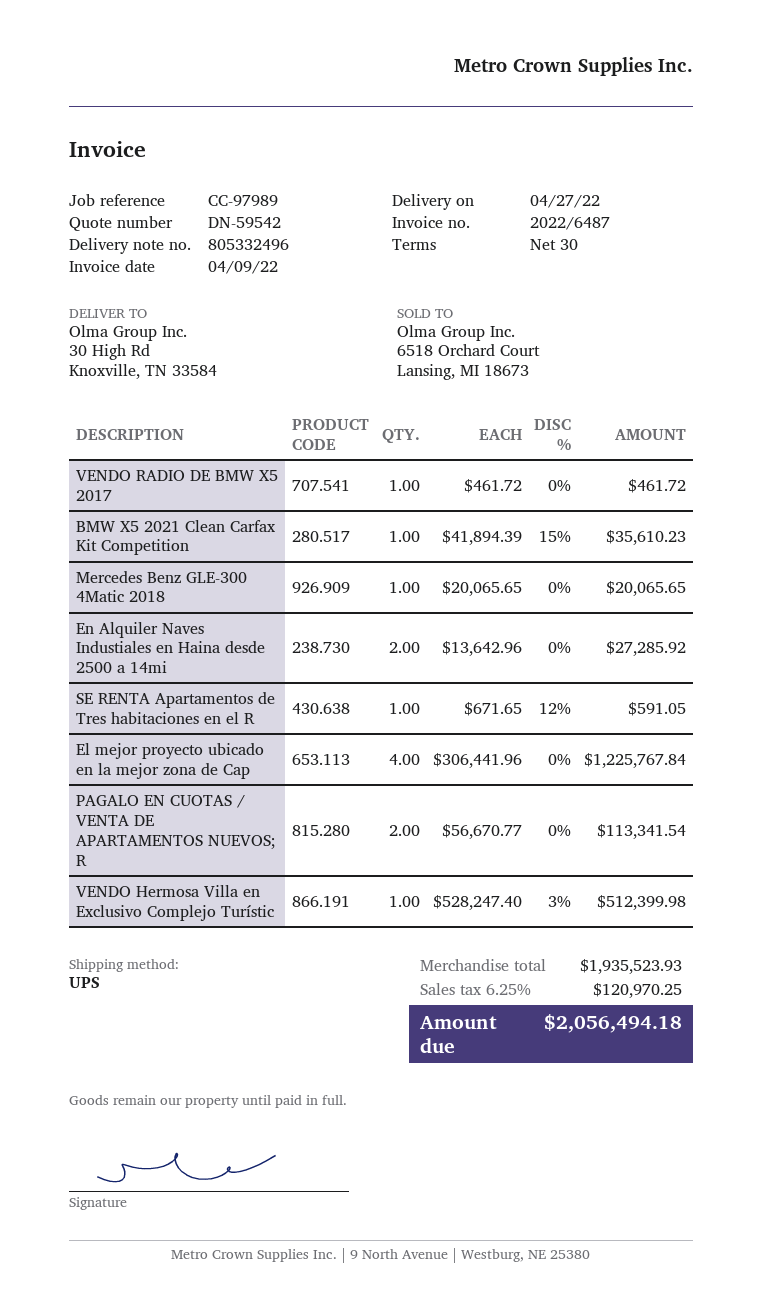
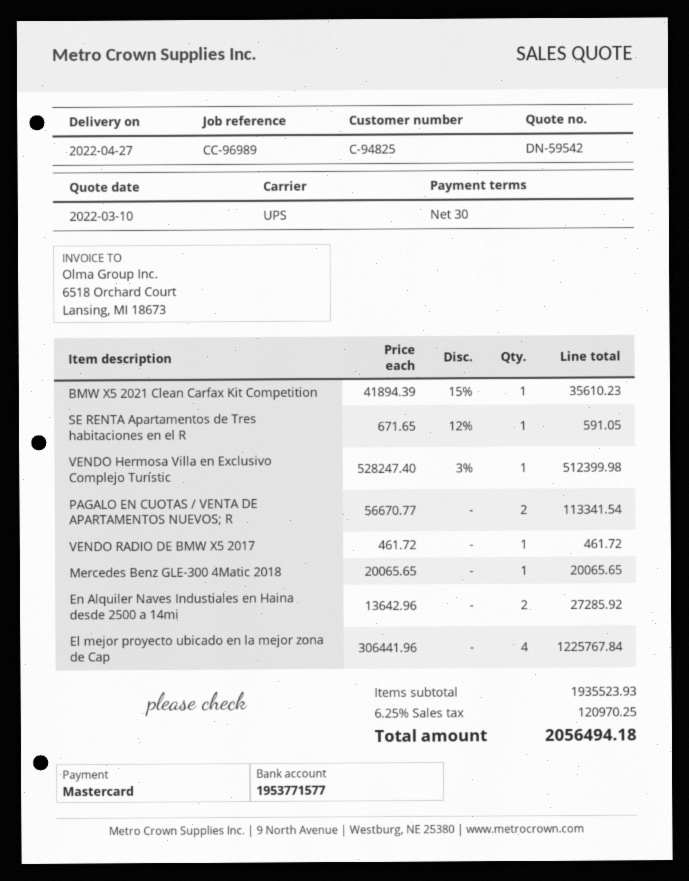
reference: CC-97989 -> CC-96989

